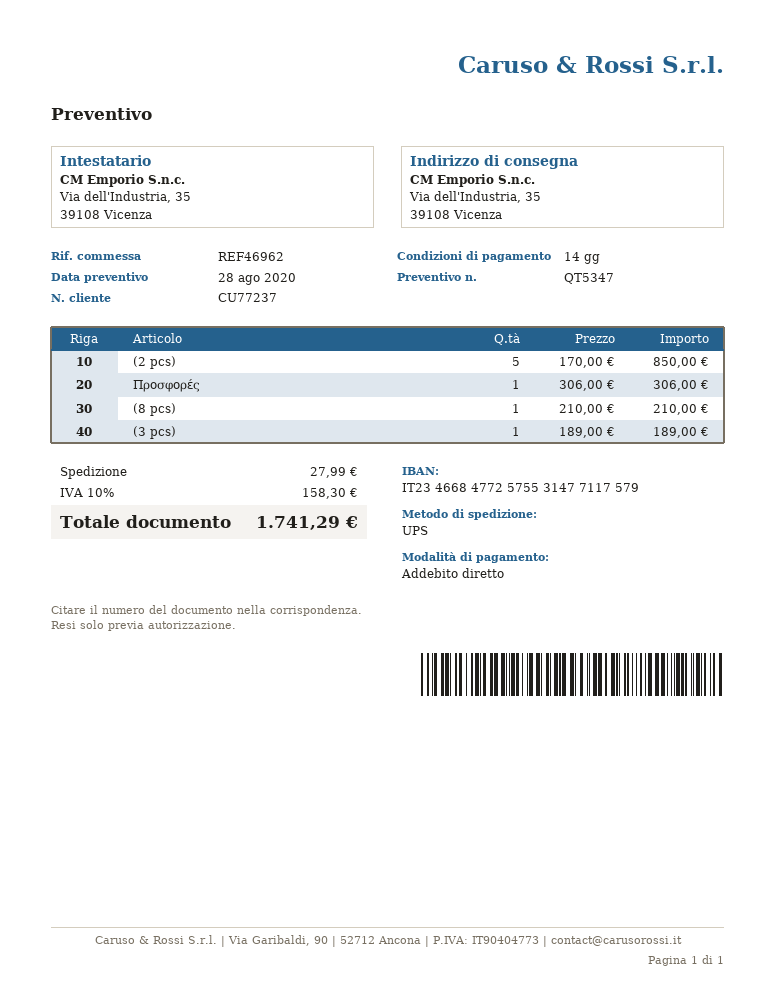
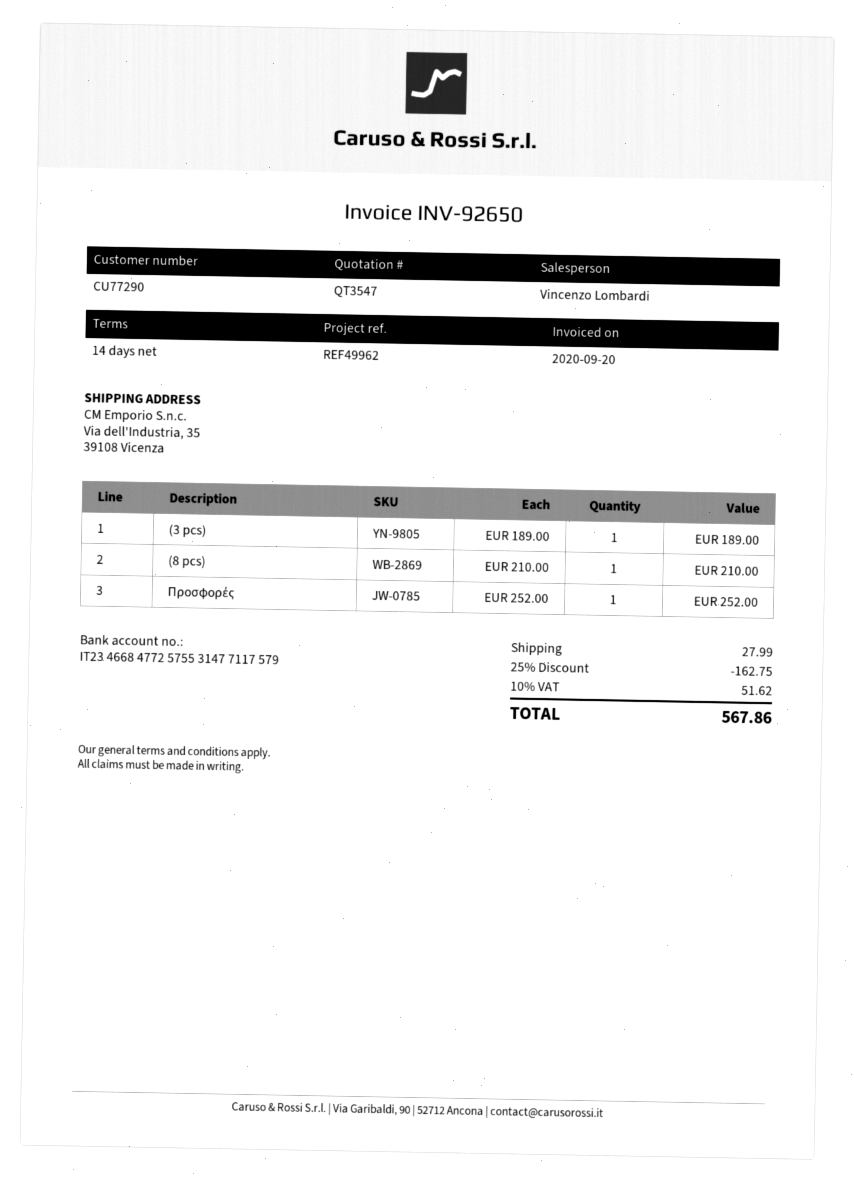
quote number: QT5347 -> QT3547
customer number: CU77237 -> CU77290
reference: REF46962 -> REF49962
(2 pcs): 5 x 170.00 = 850.00 -> none
Προσφορές: 1 x 306.00 = 306.00 -> 1 x 252.00 = 252.00
discount: none -> 25% = 162.75
tax: 10% = 158.30 -> 10% = 51.62
total: 1741.29 -> 567.86

